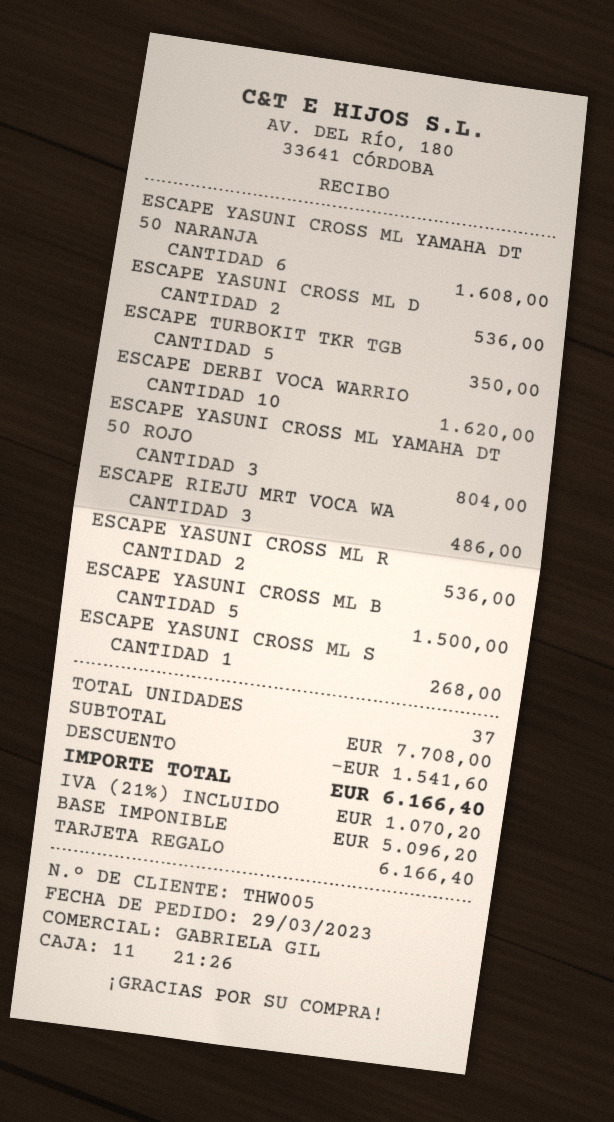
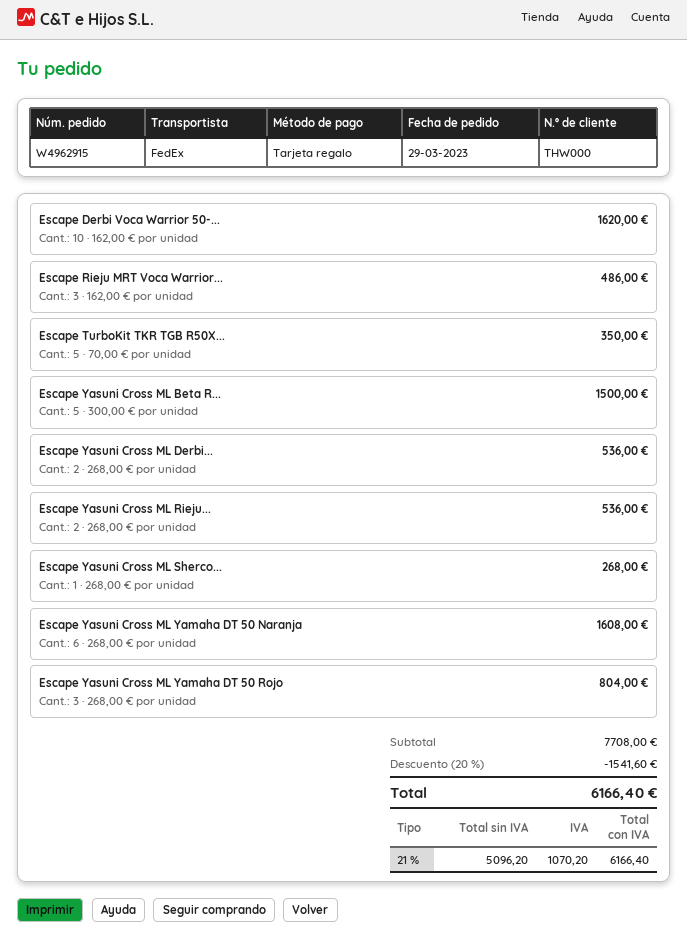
customer number: THW005 -> THW000

